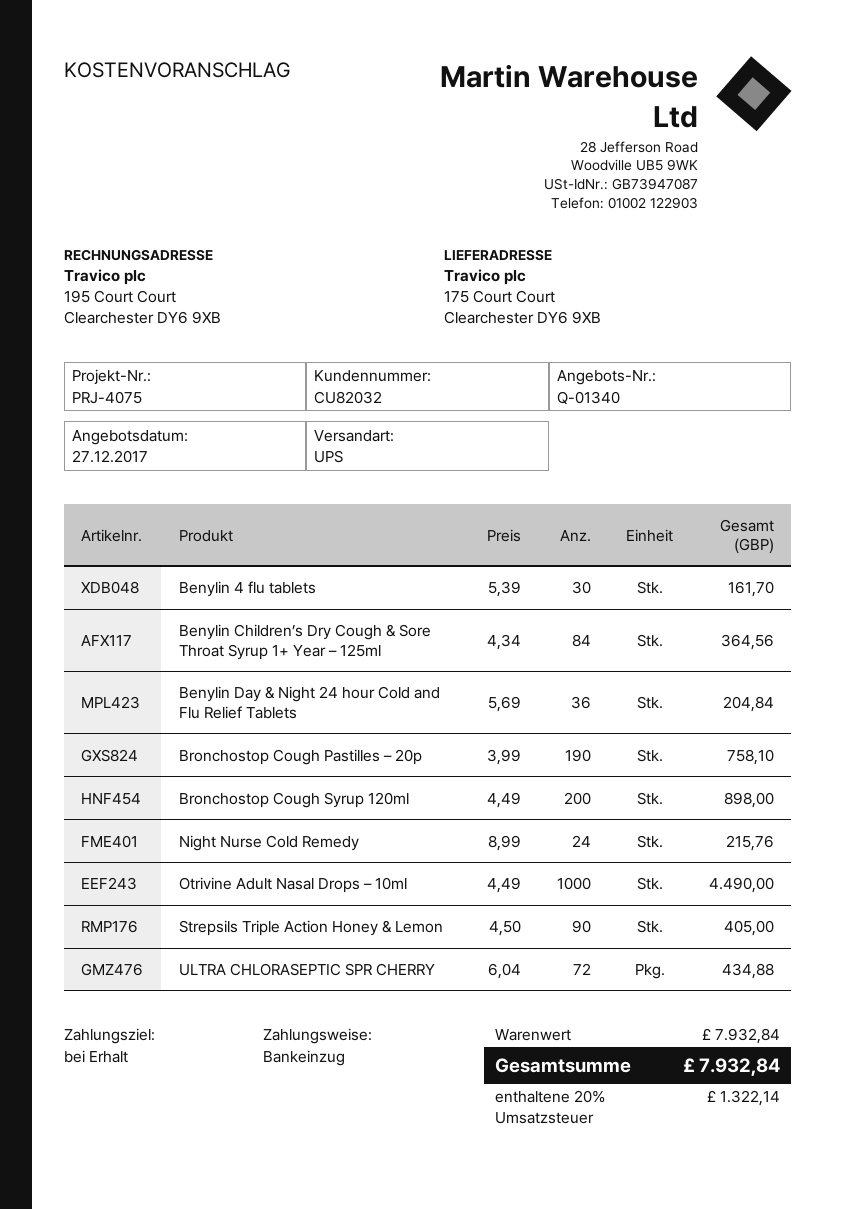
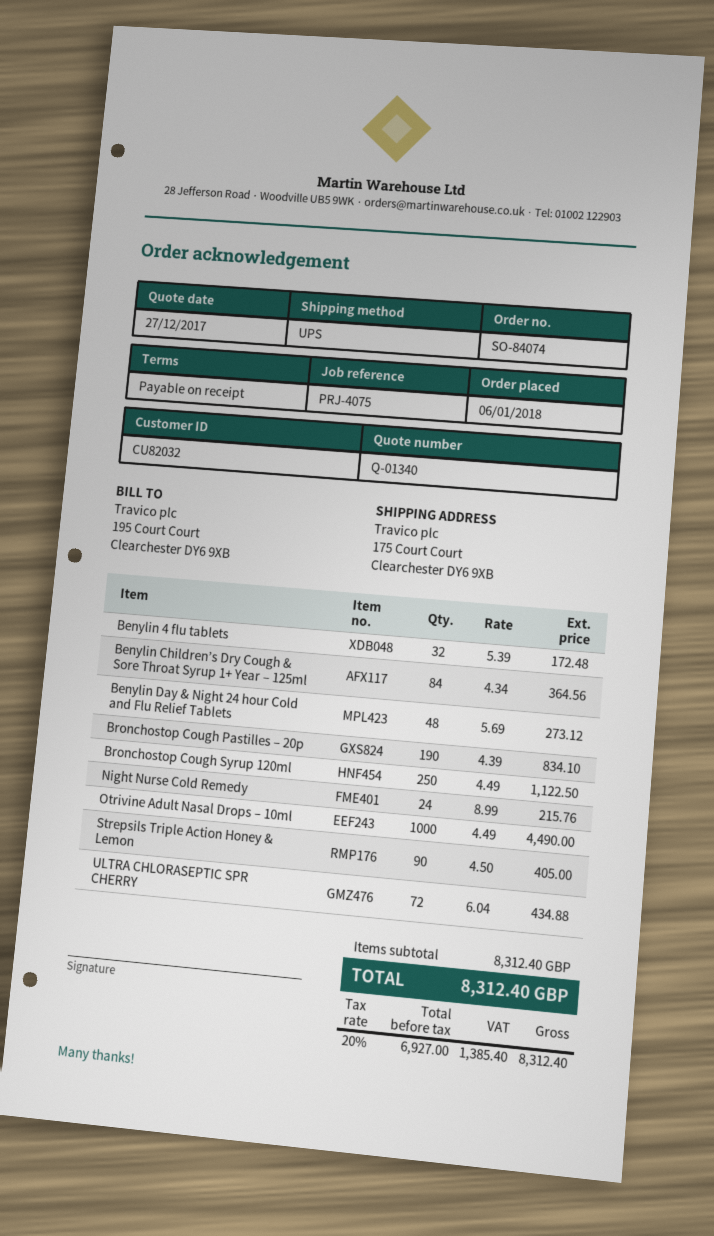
Benylin 4 flu tablets: 30 x 5.39 = 161.70 -> 32 x 5.39 = 172.48
Benylin Day & Night 24 hour Cold and Flu Relief Tablets: 36 x 5.69 = 204.84 -> 48 x 5.69 = 273.12
Bronchostop Cough Pastilles – 20p: 190 x 3.99 = 758.10 -> 190 x 4.39 = 834.10
Bronchostop Cough Syrup 120ml: 200 x 4.49 = 898.00 -> 250 x 4.49 = 1122.50
subtotal: 7932.84 -> 8312.40
tax: 20% = 1322.14 -> 20% = 1385.40
total: 7932.84 -> 8312.40

